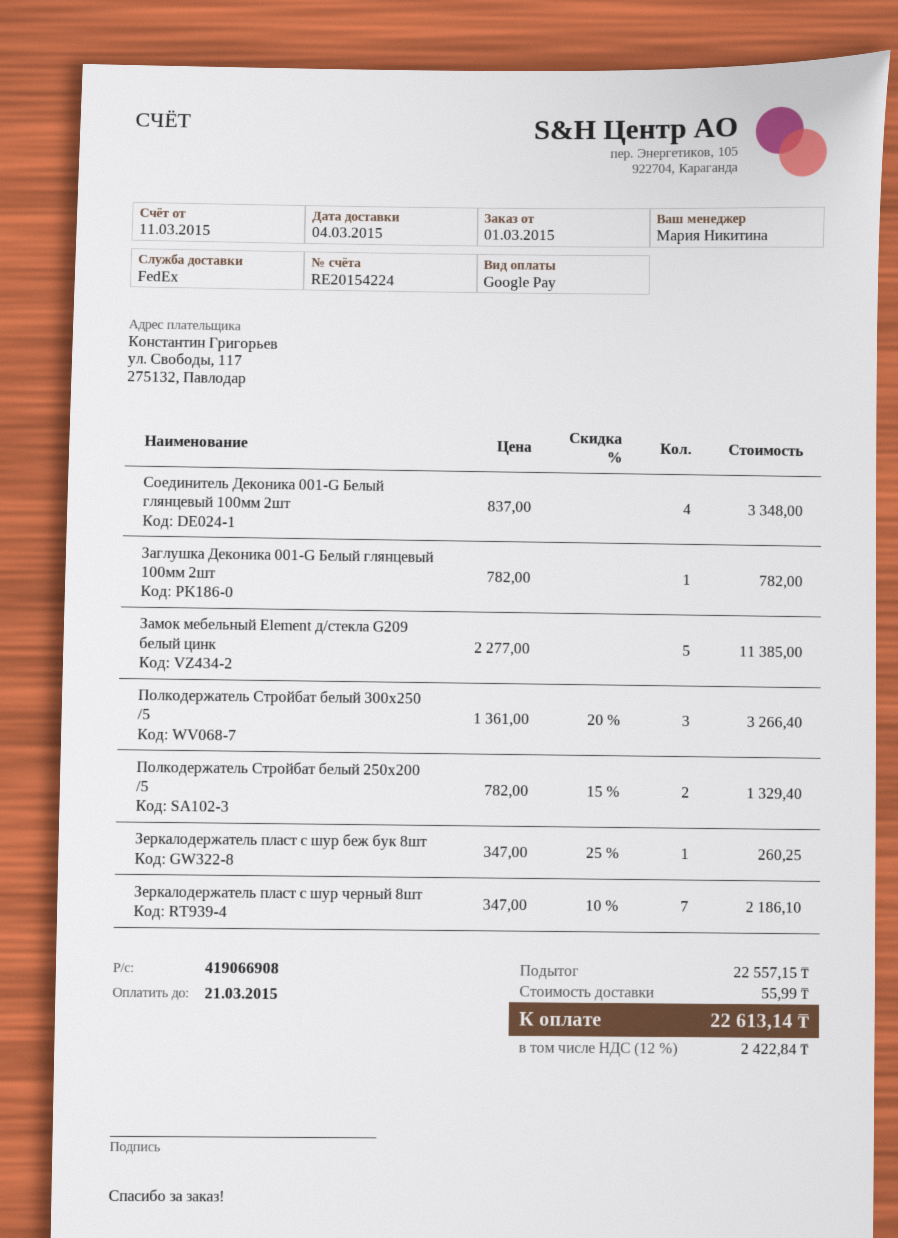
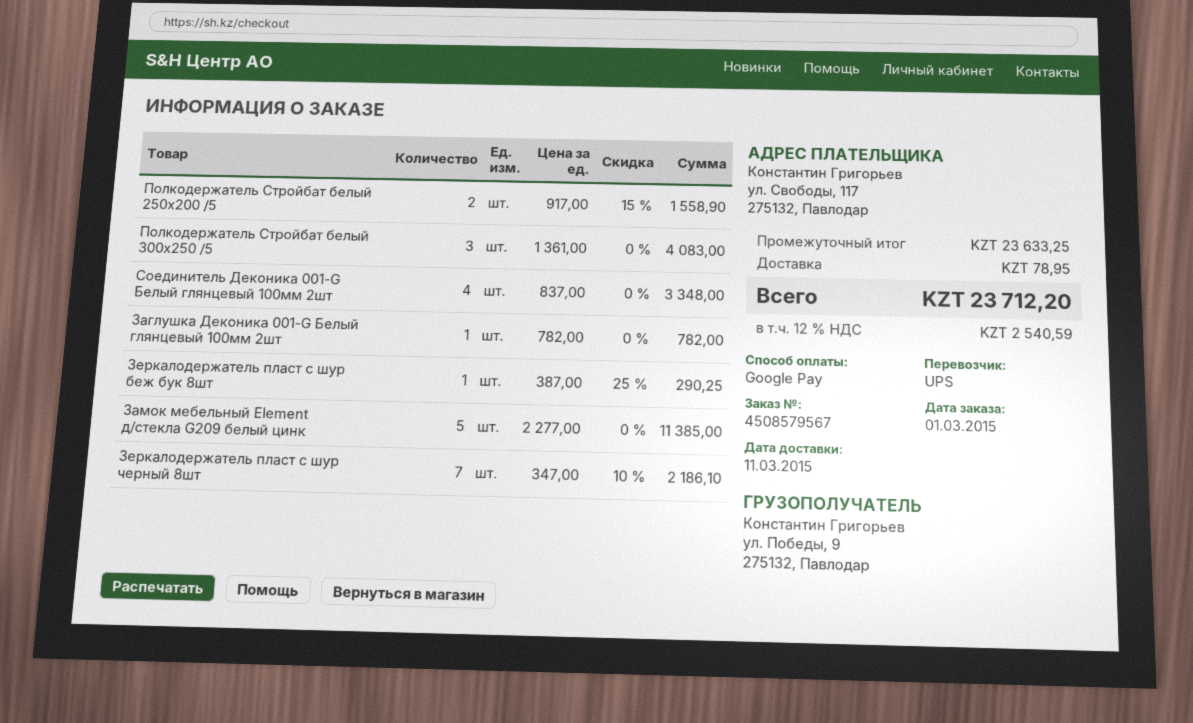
delivery date: 2015-03-04 -> 2015-03-11
shipping method: FedEx -> UPS
Полкодержатель Стройбат белый 300x250 /5: 3 x 1361.00 - 20% = 3266.40 -> 3 x 1361.00 = 4083.00
Полкодержатель Стройбат белый 250x200 /5: 2 x 782.00 - 15% = 1329.40 -> 2 x 917.00 - 15% = 1558.90
Зеркалодержатель пласт с шур беж бук 8шт: 1 x 347.00 - 25% = 260.25 -> 1 x 387.00 - 25% = 290.25
subtotal: 22557.15 -> 23633.25
shipping: 55.99 -> 78.95
tax: 12% = 2422.84 -> 12% = 2540.59
total: 22613.14 -> 23712.20

